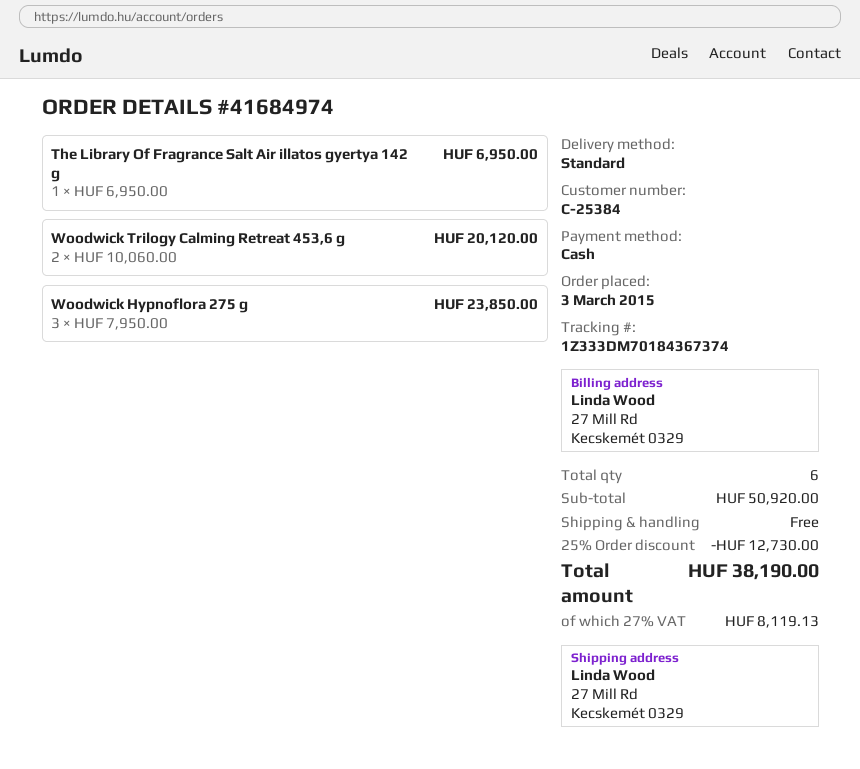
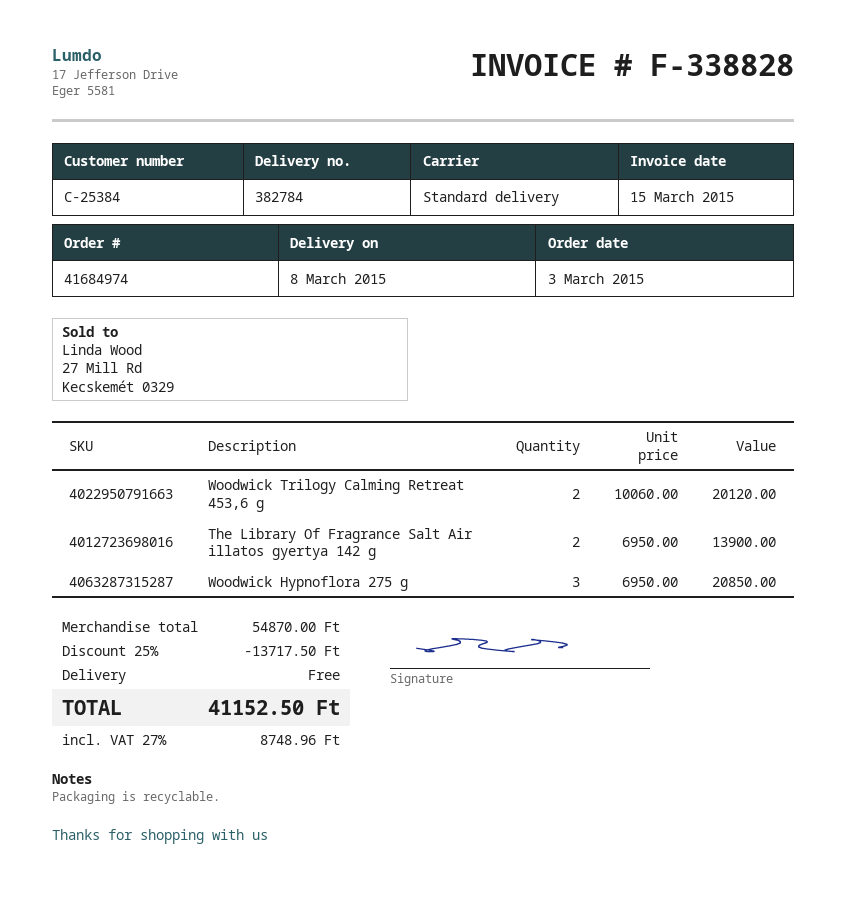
The Library Of Fragrance Salt Air illatos gyertya 142 g: 1 x 6950.00 = 6950.00 -> 2 x 6950.00 = 13900.00
Woodwick Hypnoflora 275 g: 3 x 7950.00 = 23850.00 -> 3 x 6950.00 = 20850.00
subtotal: 50920.00 -> 54870.00
discount: 25% = 12730.00 -> 25% = 13717.50
tax: 27% = 8119.13 -> 27% = 8748.96
total: 38190.00 -> 41152.50

